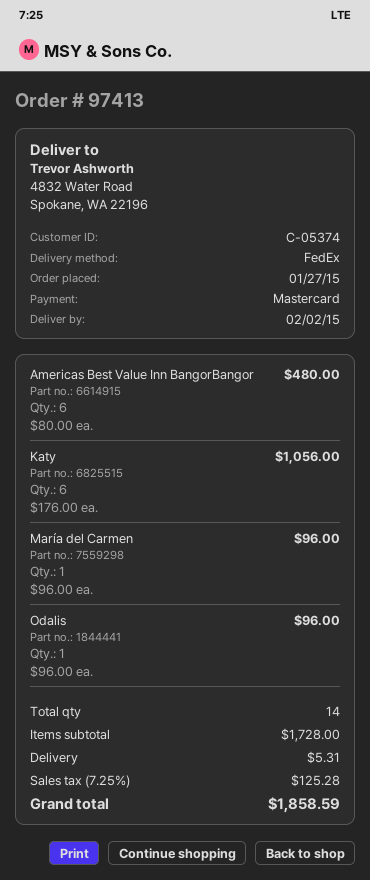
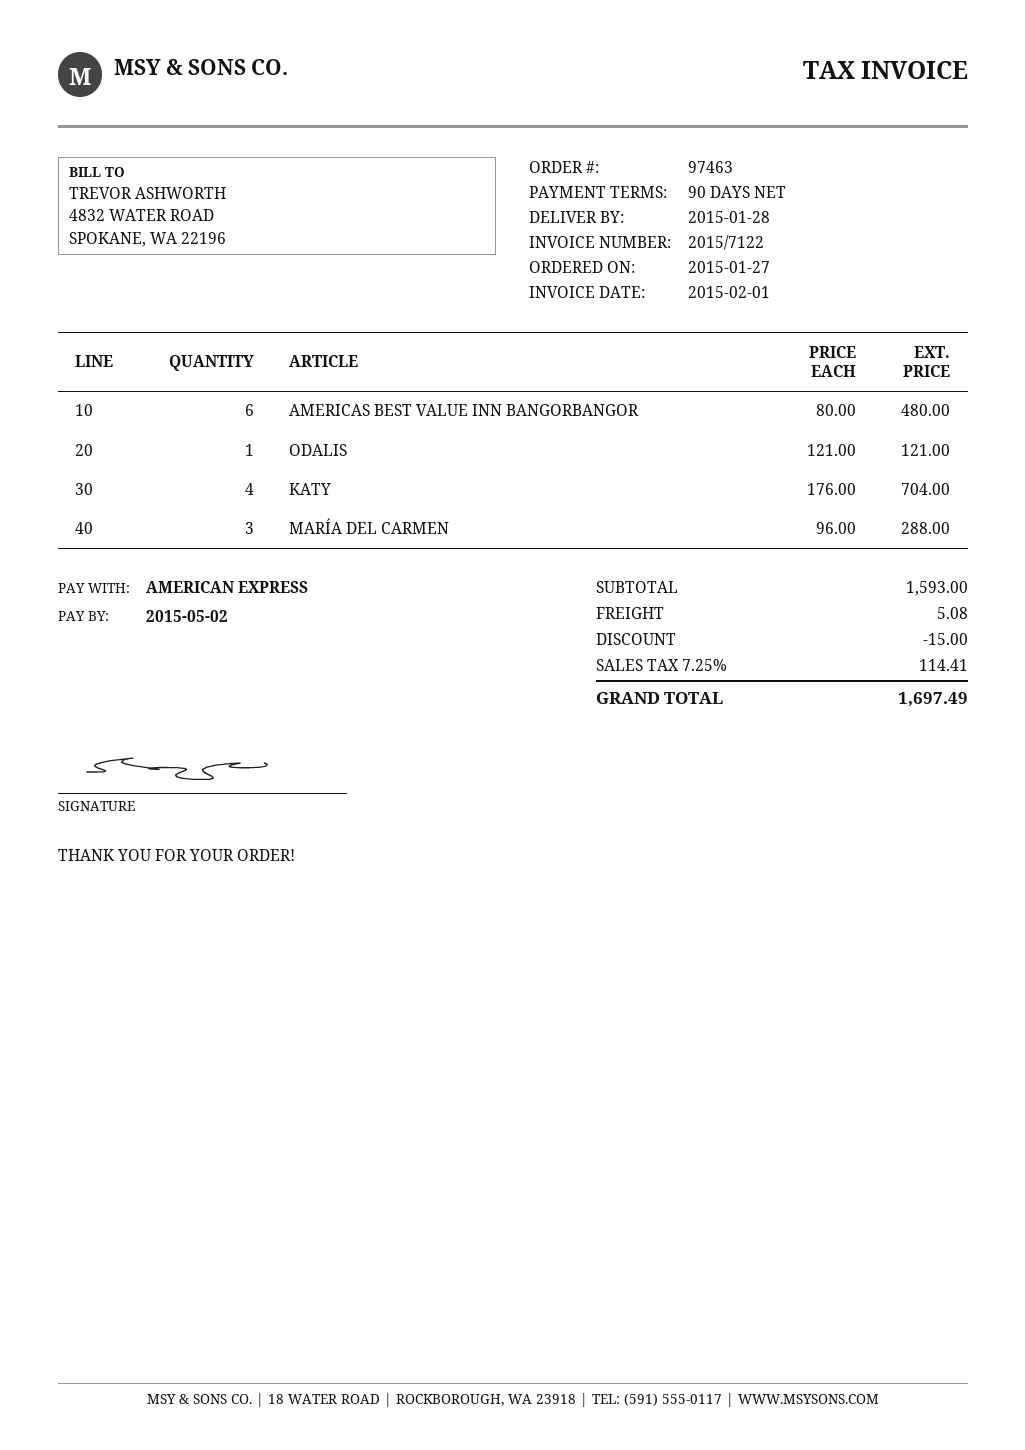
order number: 97413 -> 97463
delivery date: 2015-02-02 -> 2015-01-28
payment method: Mastercard -> American Express
Katy: 6 x 176.00 = 1056.00 -> 4 x 176.00 = 704.00
María del Carmen: 1 x 96.00 = 96.00 -> 3 x 96.00 = 288.00
Odalis: 1 x 96.00 = 96.00 -> 1 x 121.00 = 121.00
subtotal: 1728.00 -> 1593.00
discount: none -> 15.00
shipping: 5.31 -> 5.08
tax: 7.25% = 125.28 -> 7.25% = 114.41
total: 1858.59 -> 1697.49

